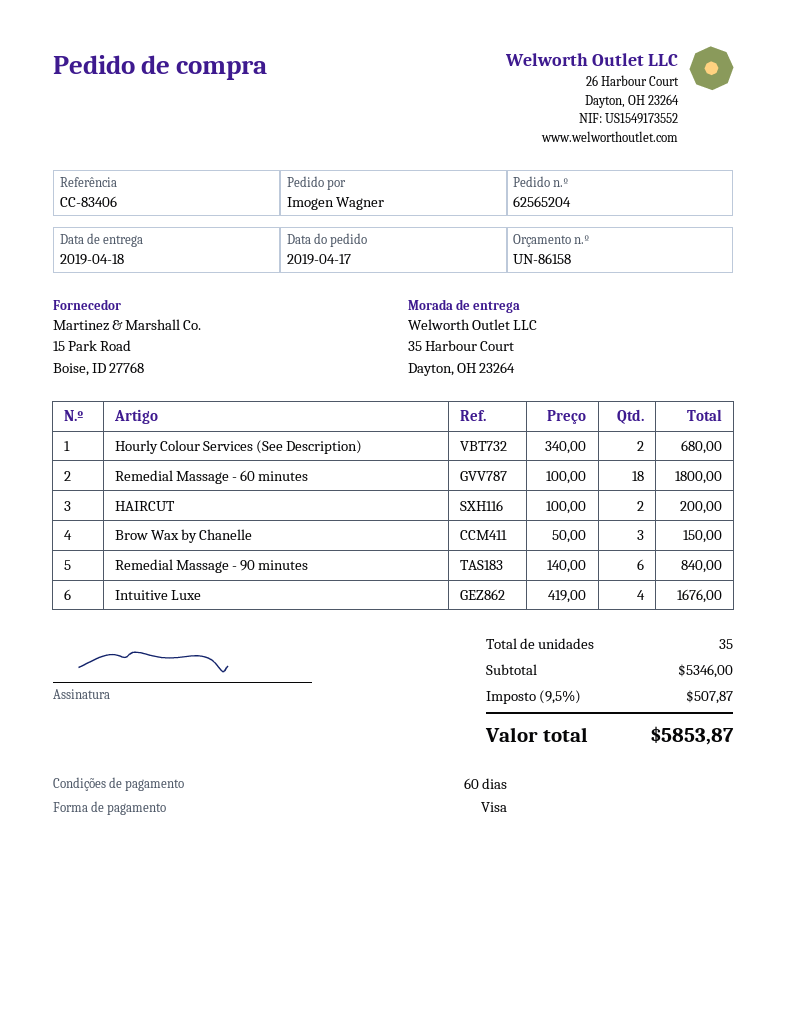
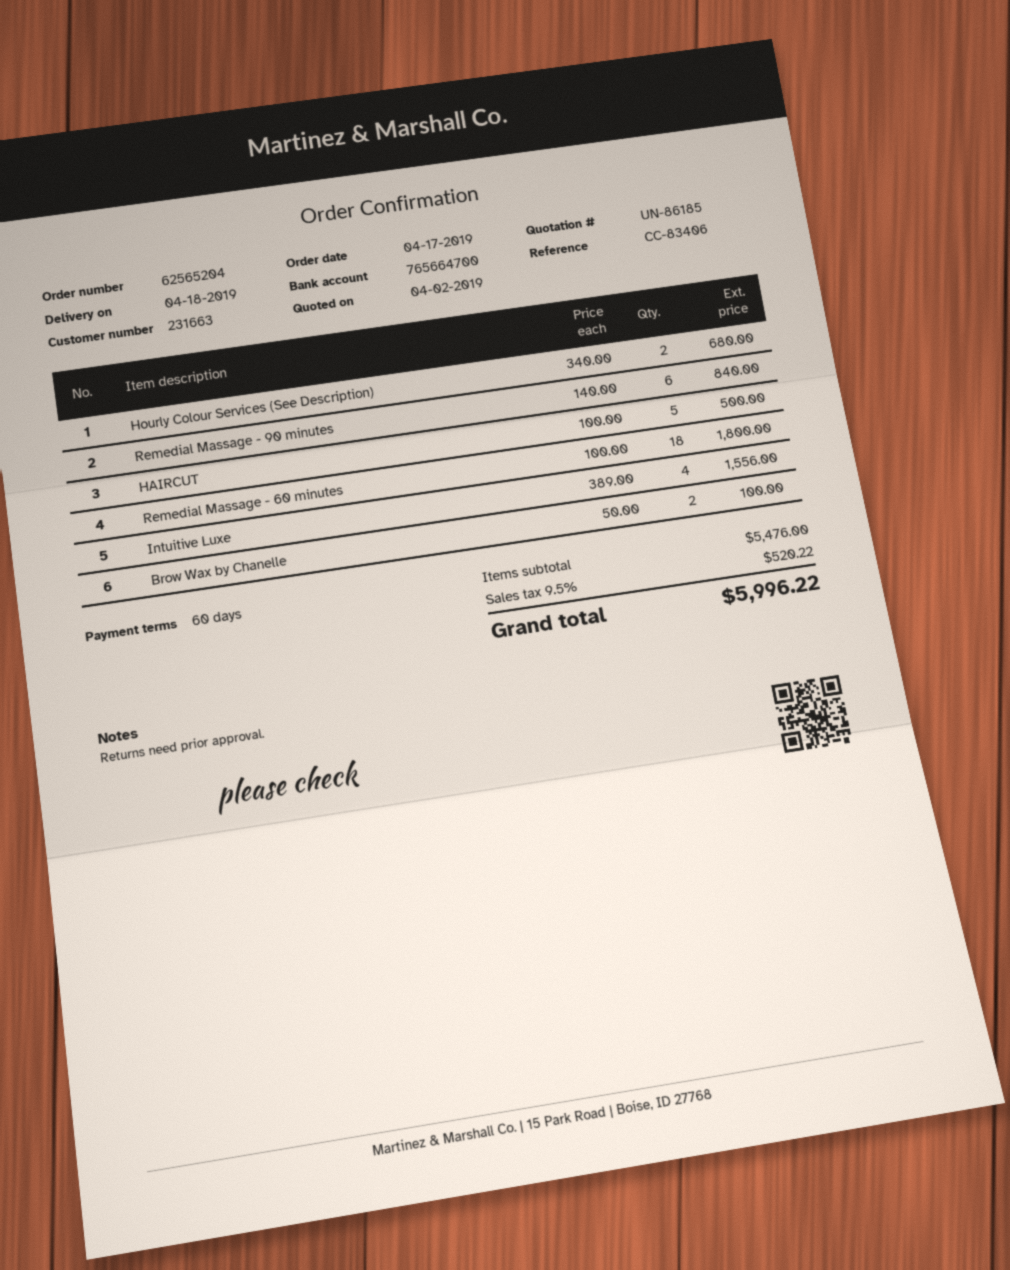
quote number: UN-86158 -> UN-86185
HAIRCUT: 2 x 100.00 = 200.00 -> 5 x 100.00 = 500.00
Brow Wax by Chanelle: 3 x 50.00 = 150.00 -> 2 x 50.00 = 100.00
Intuitive Luxe: 4 x 419.00 = 1676.00 -> 4 x 389.00 = 1556.00
subtotal: 5346.00 -> 5476.00
tax: 9.5% = 507.87 -> 9.5% = 520.22
total: 5853.87 -> 5996.22

